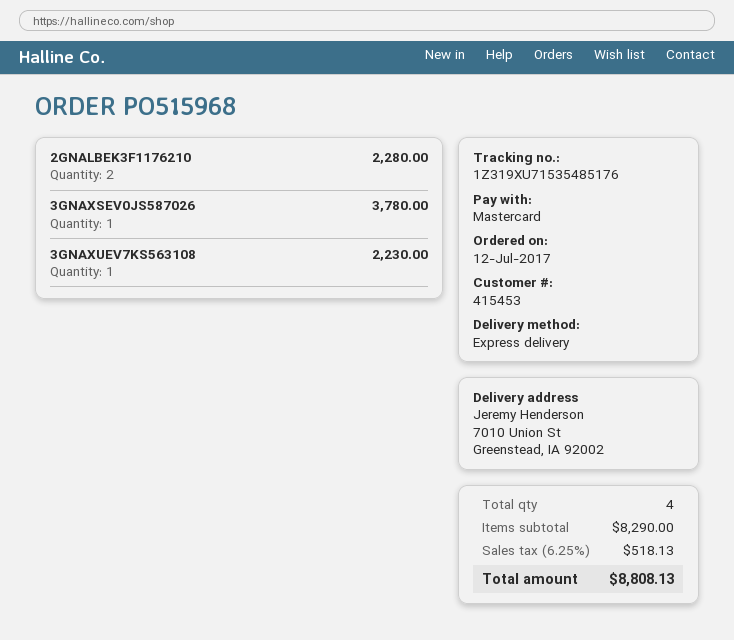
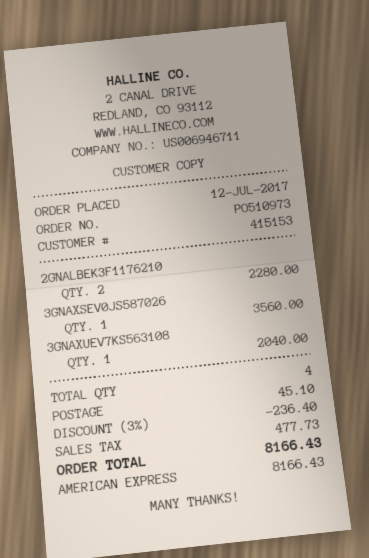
order number: PO515968 -> PO510973
customer number: 415453 -> 415153
payment method: Mastercard -> American Express
3GNAXSEV0JS587026: 1 for 3780.00 -> 1 for 3560.00
3GNAXUEV7KS563108: 1 for 2230.00 -> 1 for 2040.00
discount: none -> 3% = 236.40
shipping: none -> 45.10
tax: 518.13 -> 477.73
total: 8808.13 -> 8166.43

